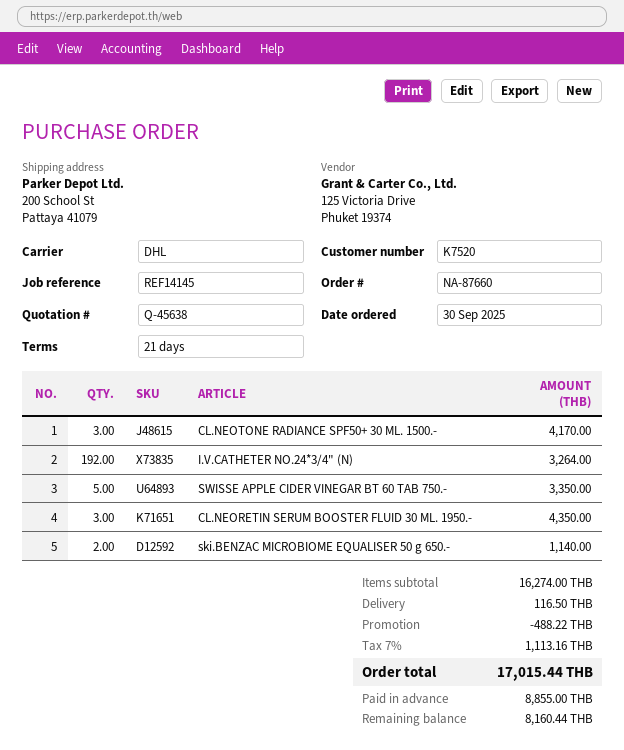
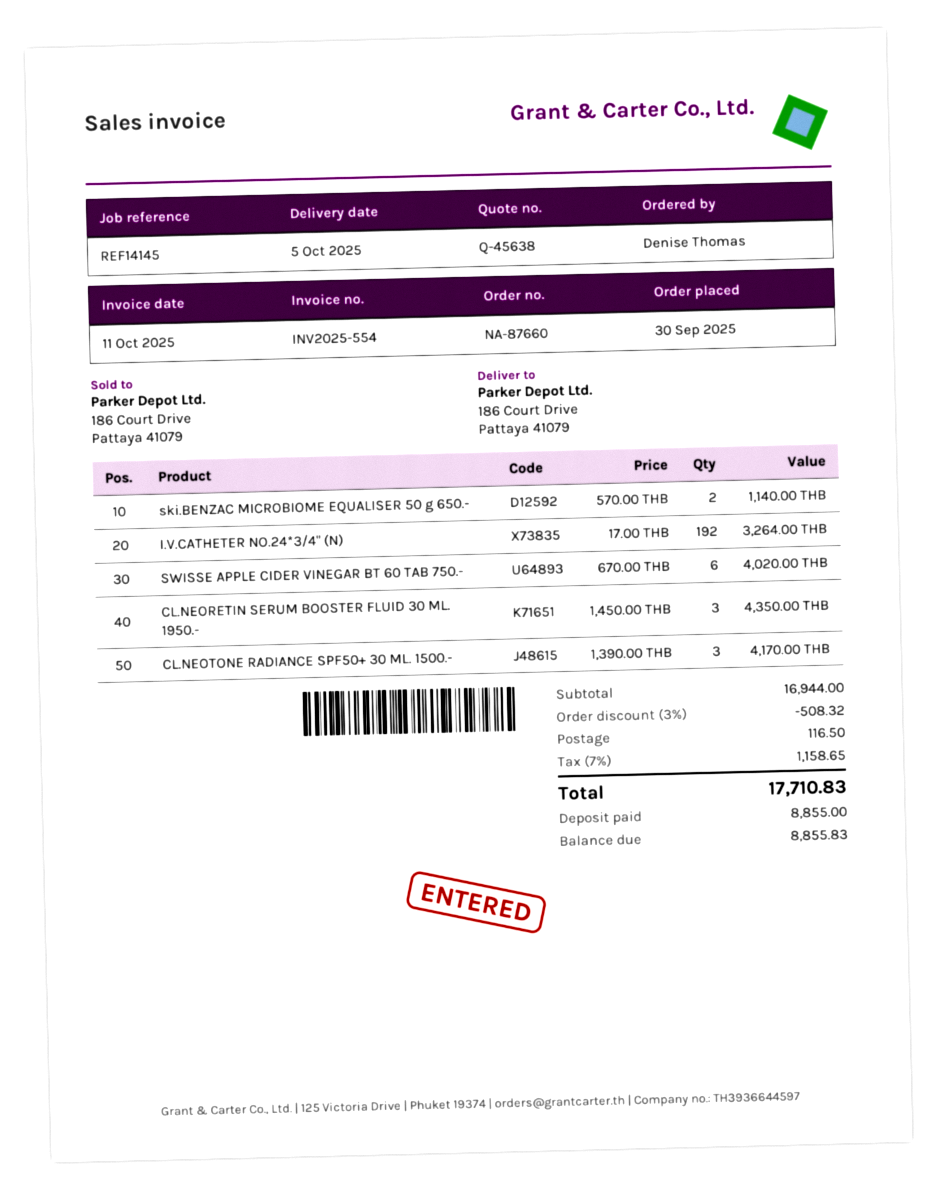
ship to: 200 School St, Pattaya 41079 -> 186 Court Drive, Pattaya 41079
SWISSE APPLE CIDER VINEGAR BT 60 TAB 750.-: 5 for 3350.00 -> 6 for 4020.00
subtotal: 16274.00 -> 16944.00
discount: 488.22 -> 508.32
tax: 7% = 1113.16 -> 7% = 1158.65
total: 17015.44 -> 17710.83
balance: 8160.44 -> 8855.83

